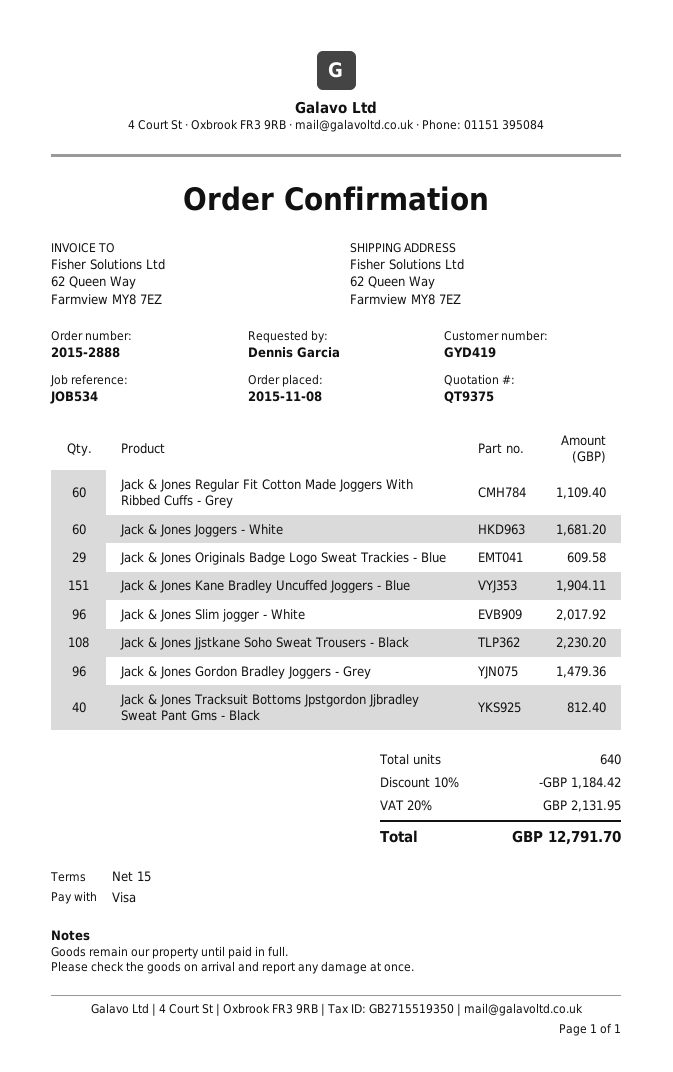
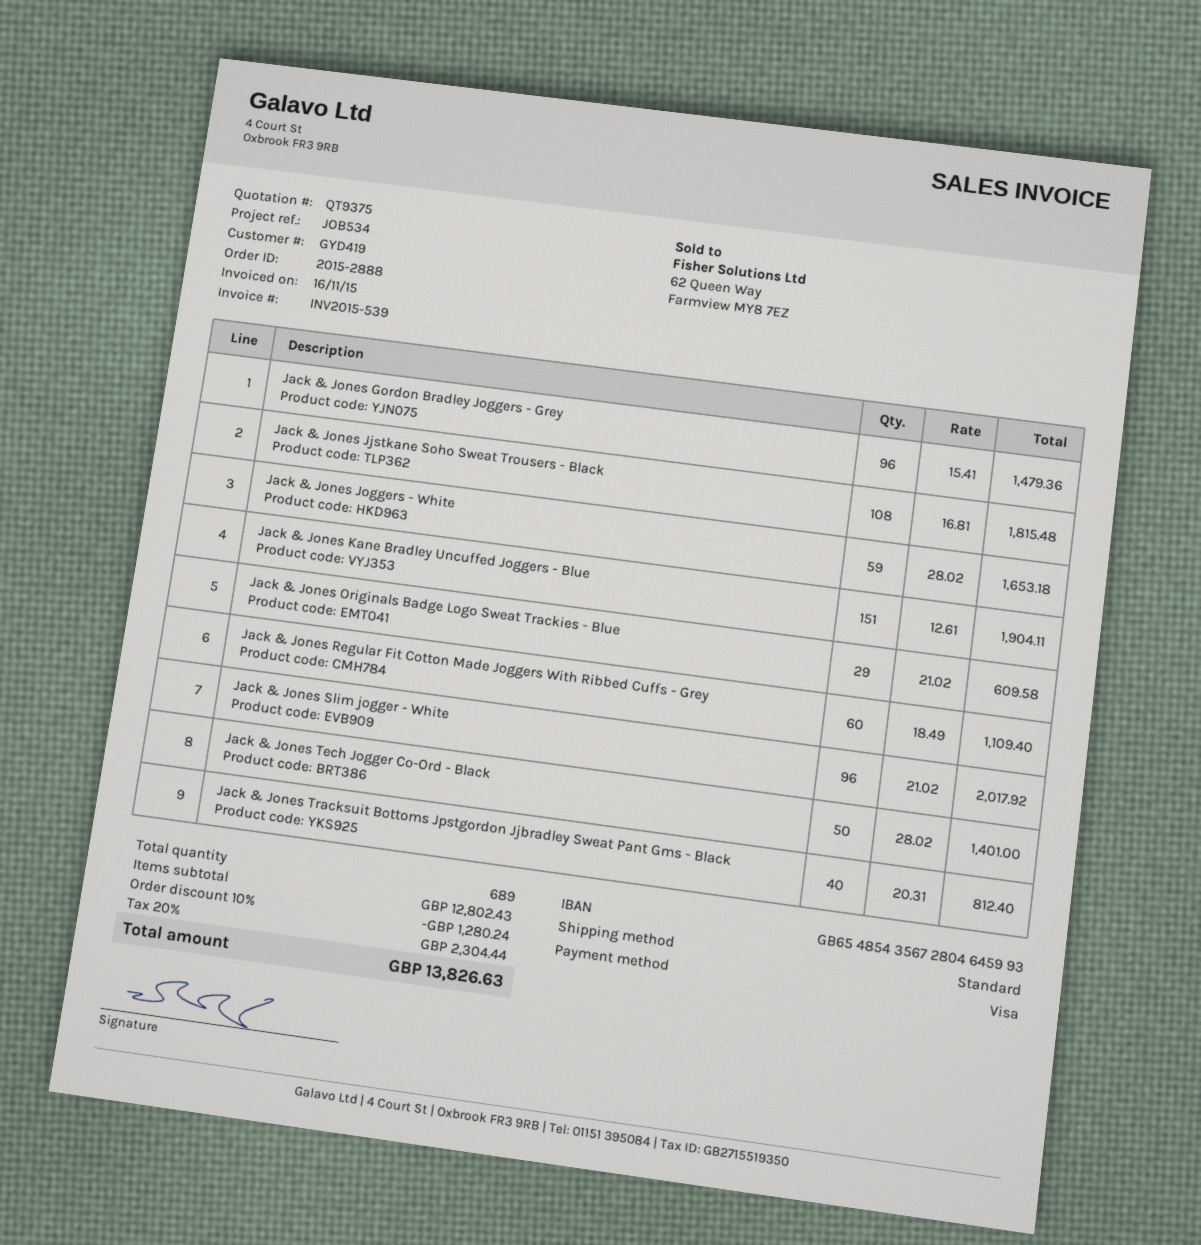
Jack & Jones Joggers - White: 60 for 1681.20 -> 59 for 1653.18
Jack & Jones Jjstkane Soho Sweat Trousers - Black: 108 for 2230.20 -> 108 for 1815.48
Jack & Jones Tech Jogger Co-Ord - Black: none -> 50 for 1401.00
total quantity: 640 -> 689
discount: 10% = 1184.42 -> 10% = 1280.24
tax: 20% = 2131.95 -> 20% = 2304.44
total: 12791.70 -> 13826.63

